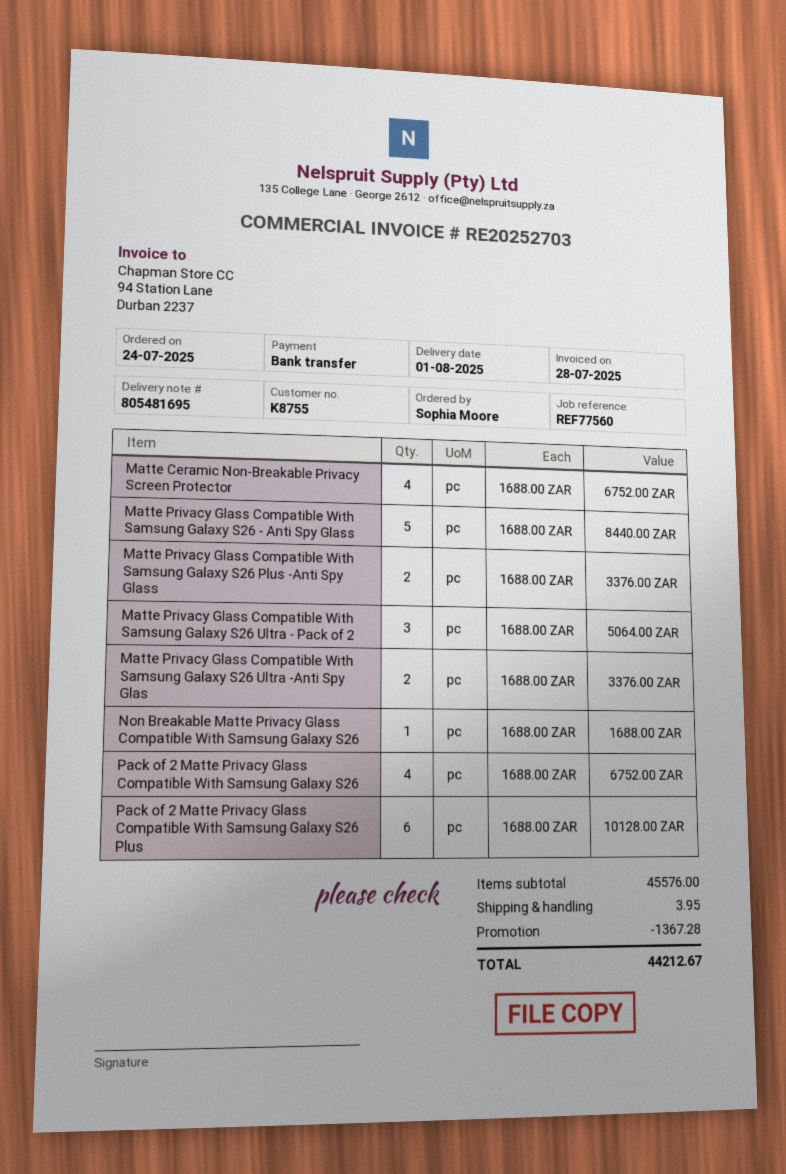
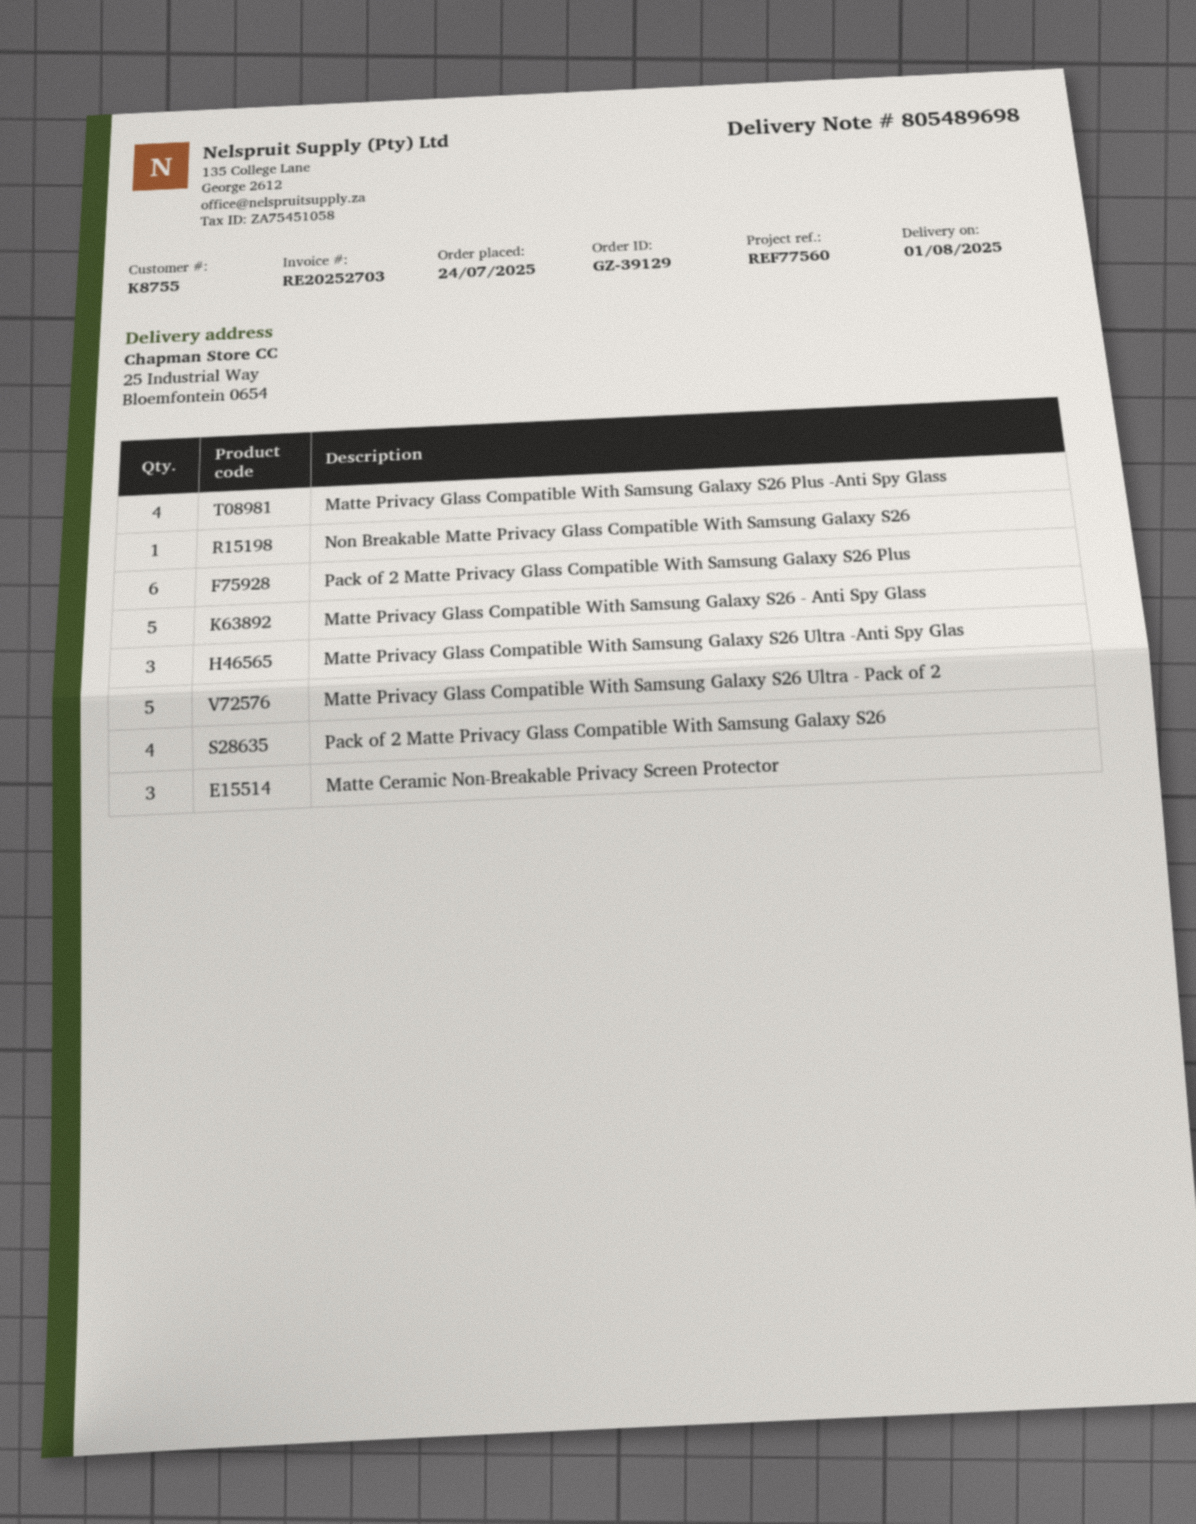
delivery note number: 805481695 -> 805489698
Matte Ceramic Non-Breakable Privacy Screen Protector: 4 -> 3
Matte Privacy Glass Compatible With Samsung Galaxy S26 Plus -Anti Spy Glass: 2 -> 4
Matte Privacy Glass Compatible With Samsung Galaxy S26 Ultra - Pack of 2: 3 -> 5
Matte Privacy Glass Compatible With Samsung Galaxy S26 Ultra -Anti Spy Glas: 2 -> 3

